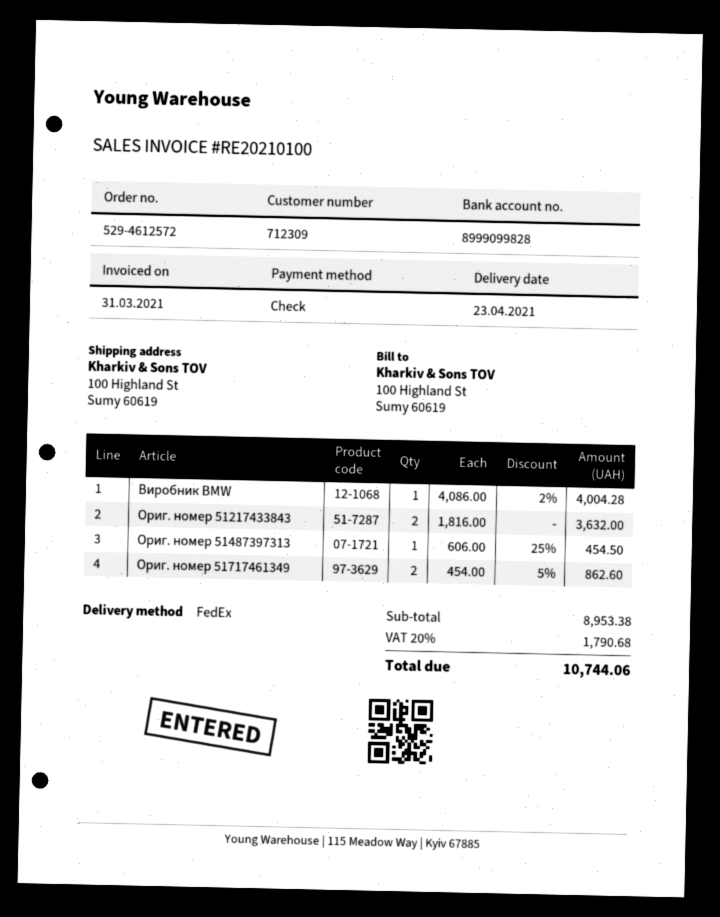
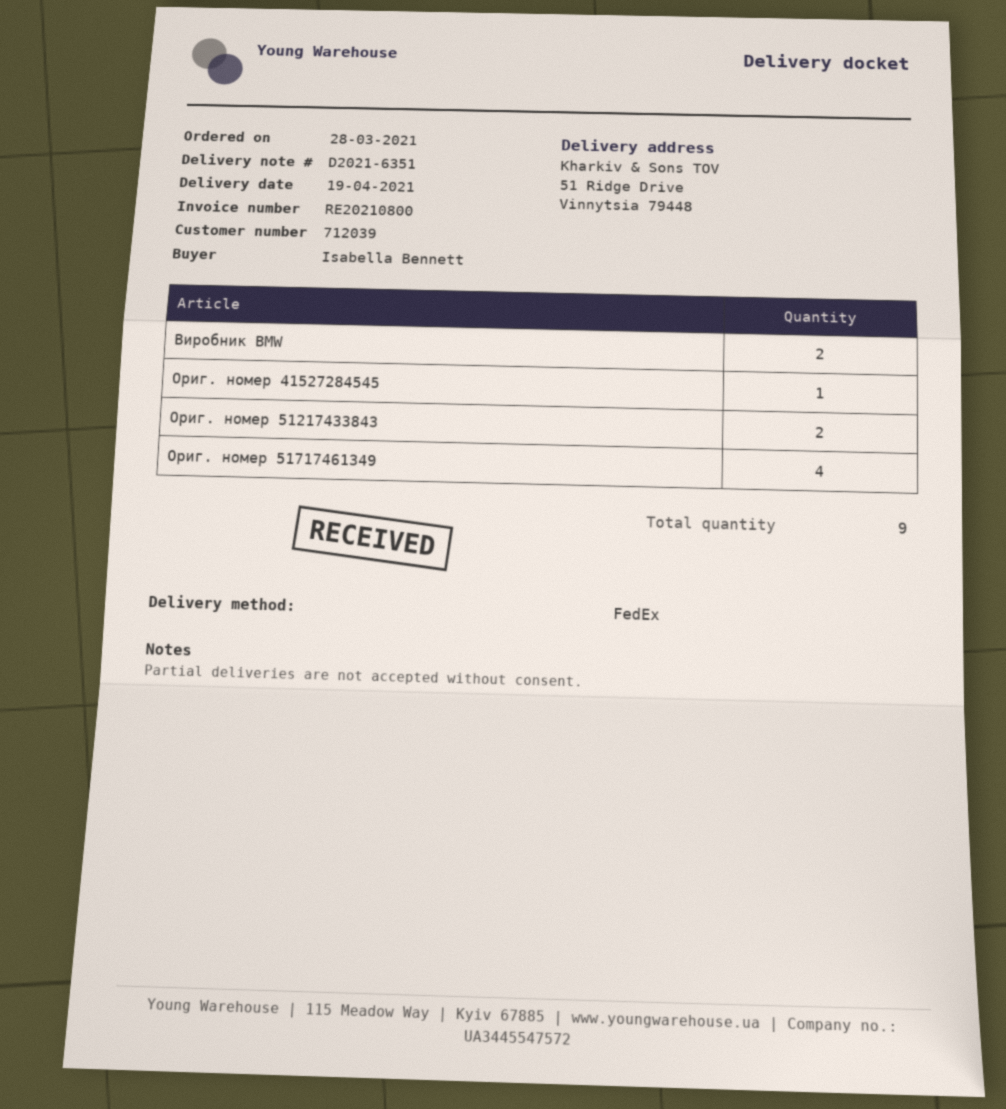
delivery date: 2021-04-23 -> 2021-04-19
invoice number: RE20210100 -> RE20210800
customer number: 712309 -> 712039
ship to: 100 Highland St, Sumy 60619 -> 51 Ridge Drive, Vinnytsia 79448
Виробник BMW: 1 -> 2
Ориг. номер 51487397313: 1 -> none
Ориг. номер 51717461349: 2 -> 4
Ориг. номер 41527284545: none -> 1

